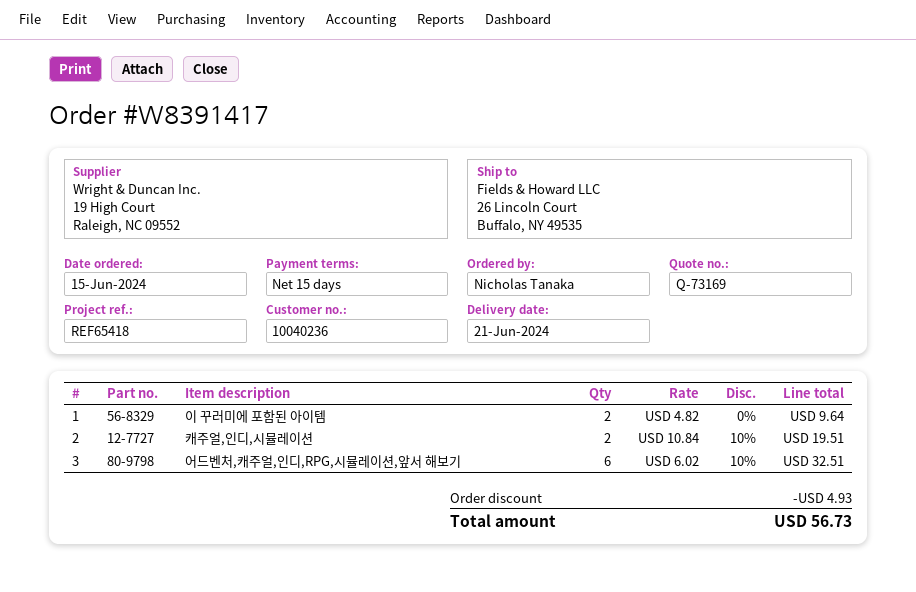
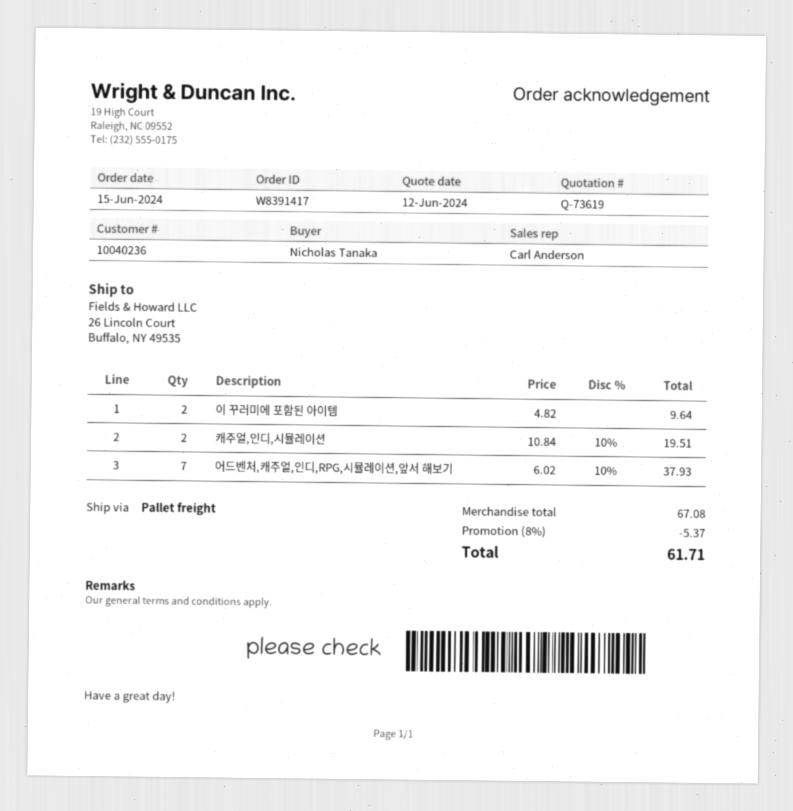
quote number: Q-73169 -> Q-73619
어드벤처,캐주얼,인디,RPG,시뮬레이션,앞서 해보기: 6 x 6.02 - 10% = 32.51 -> 7 x 6.02 - 10% = 37.93
discount: 4.93 -> 5.37
total: 56.73 -> 61.71

